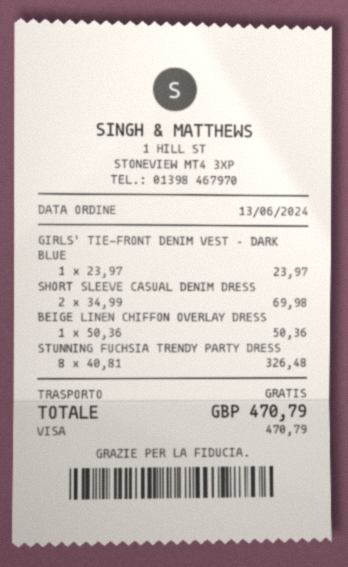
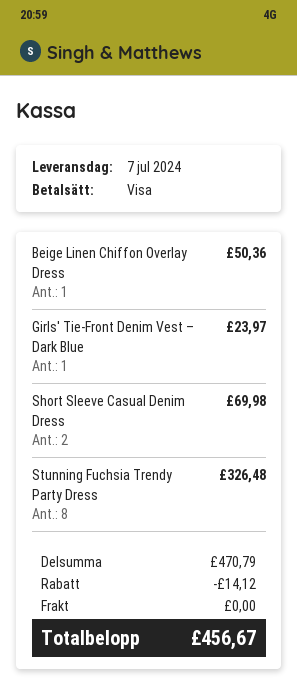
discount: none -> 14.12
total: 470.79 -> 456.67

